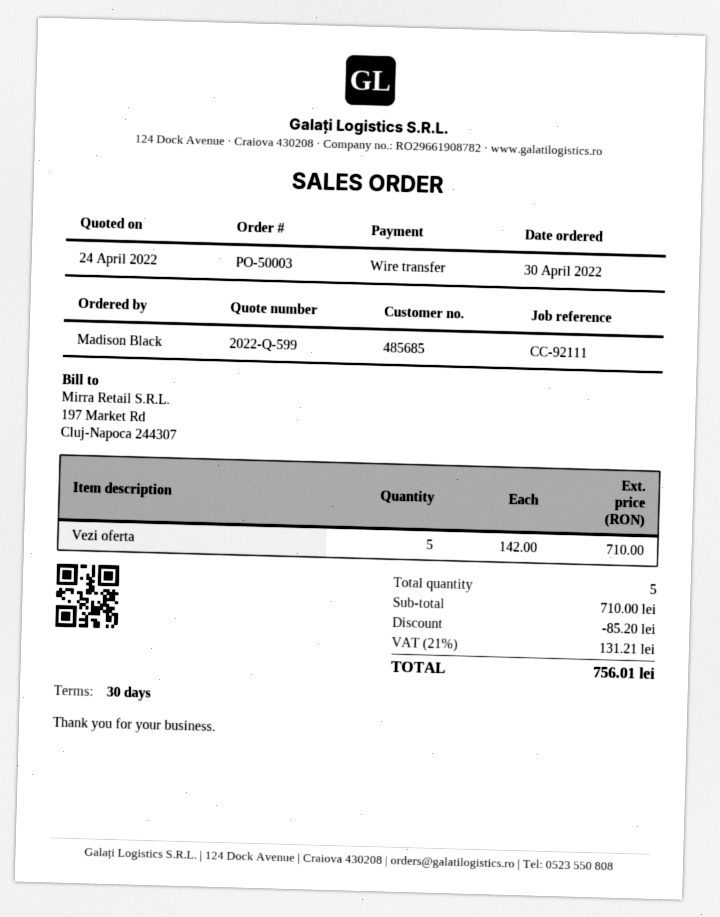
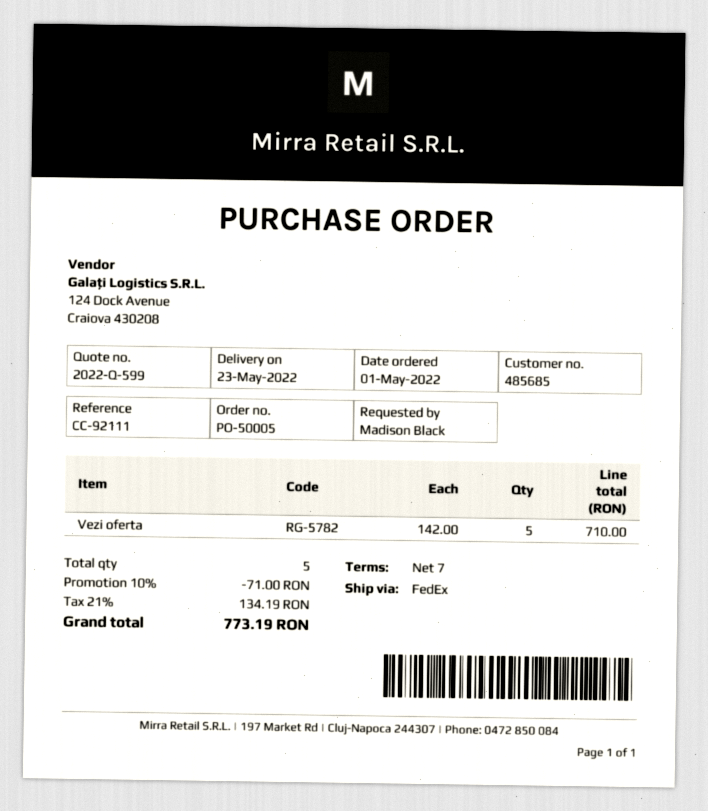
order number: PO-50003 -> PO-50005
order date: 2022-04-30 -> 2022-05-01
payment terms: 30 days -> 7 days
discount: 85.20 -> 71.00
tax: 21% = 131.21 -> 21% = 134.19
total: 756.01 -> 773.19

